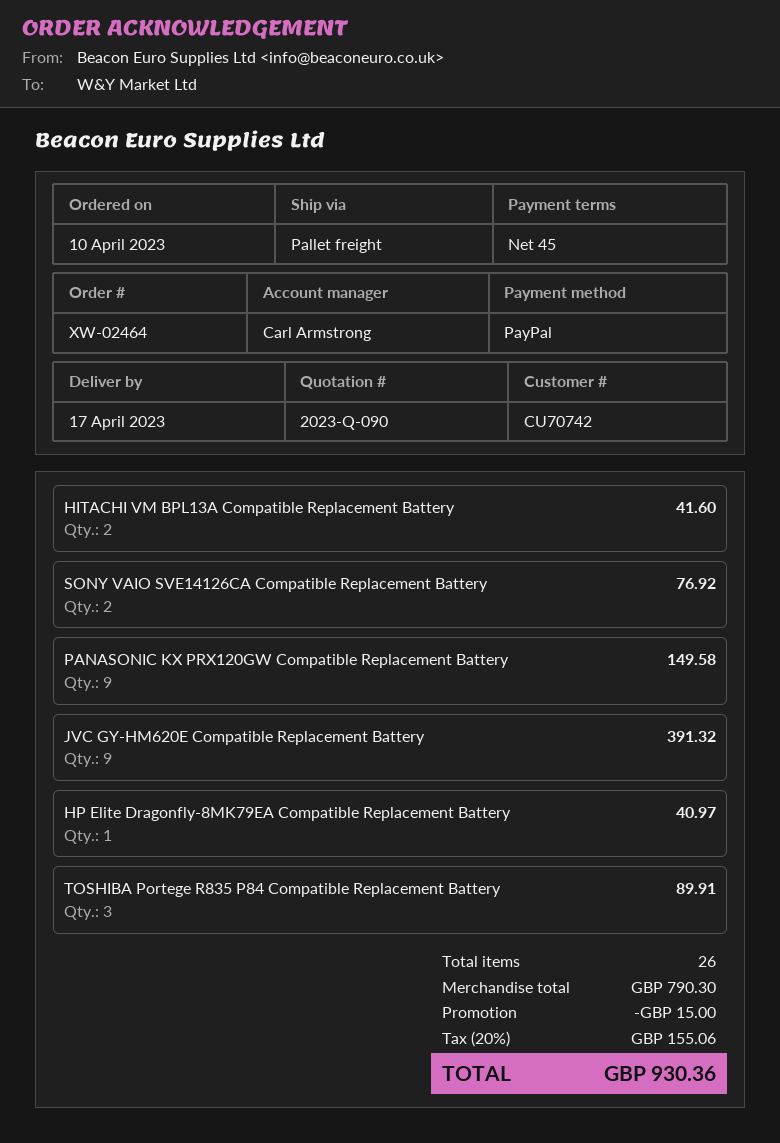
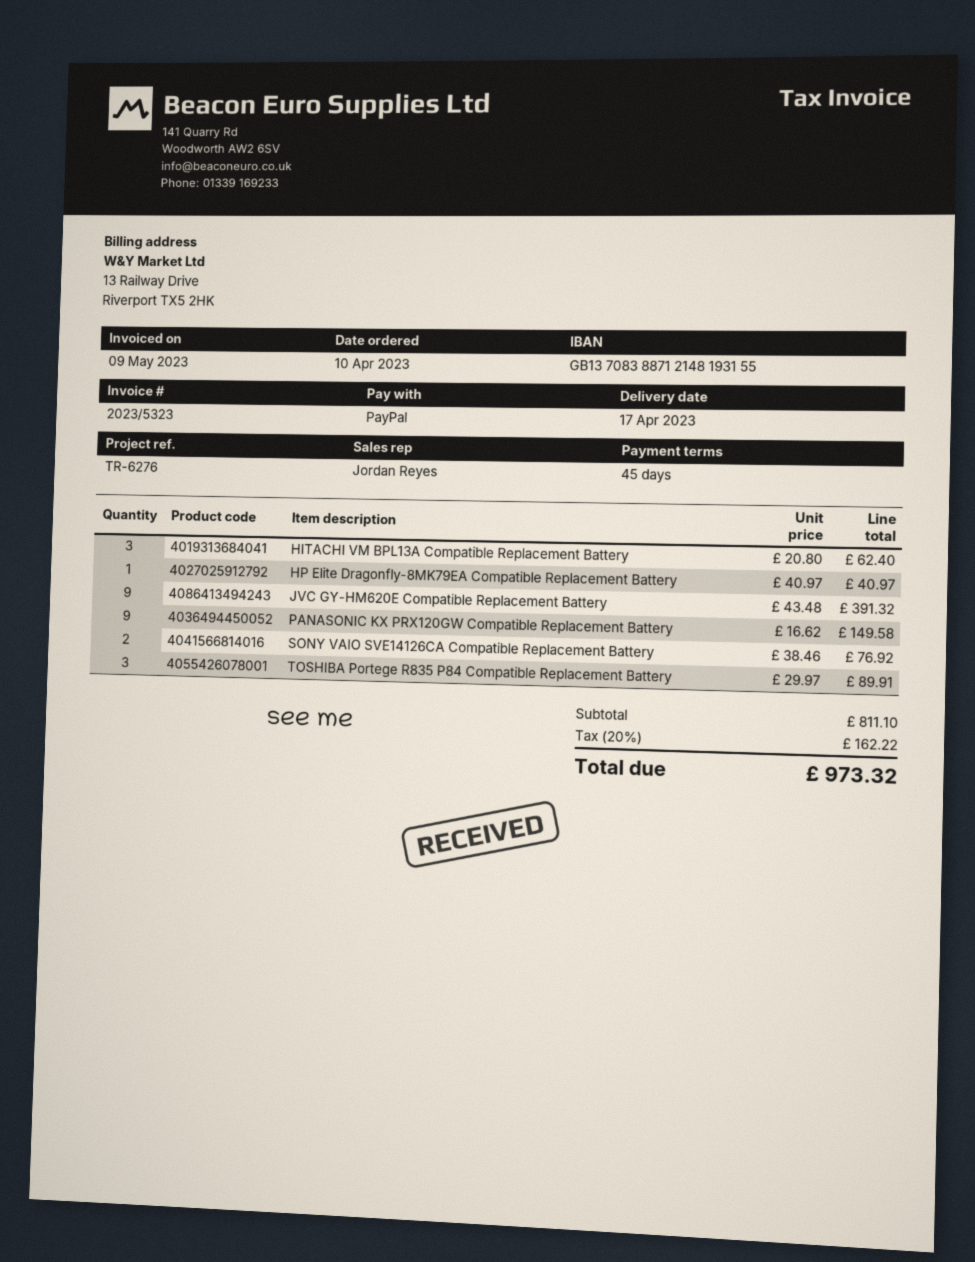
sales rep: Carl Armstrong -> Jordan Reyes
HITACHI VM BPL13A Compatible Replacement Battery: 2 for 41.60 -> 3 for 62.40
subtotal: 790.30 -> 811.10
discount: 15.00 -> none
tax: 20% = 155.06 -> 20% = 162.22
total: 930.36 -> 973.32

